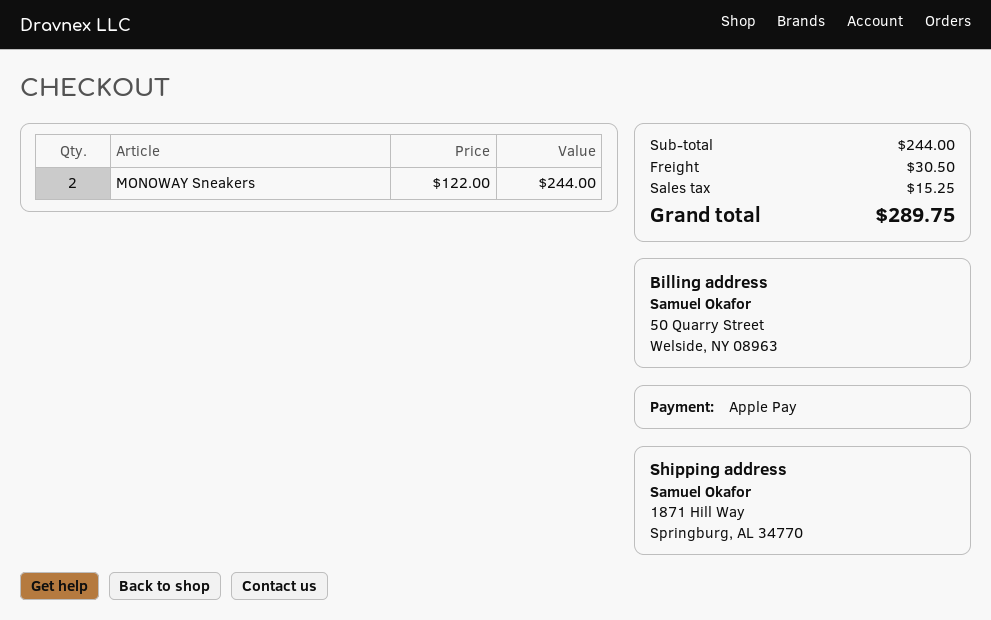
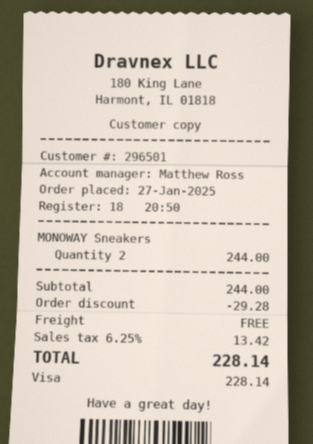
payment method: Apple Pay -> Visa
discount: none -> 29.28
shipping: 30.50 -> 0.00
tax: 15.25 -> 13.42
total: 289.75 -> 228.14

